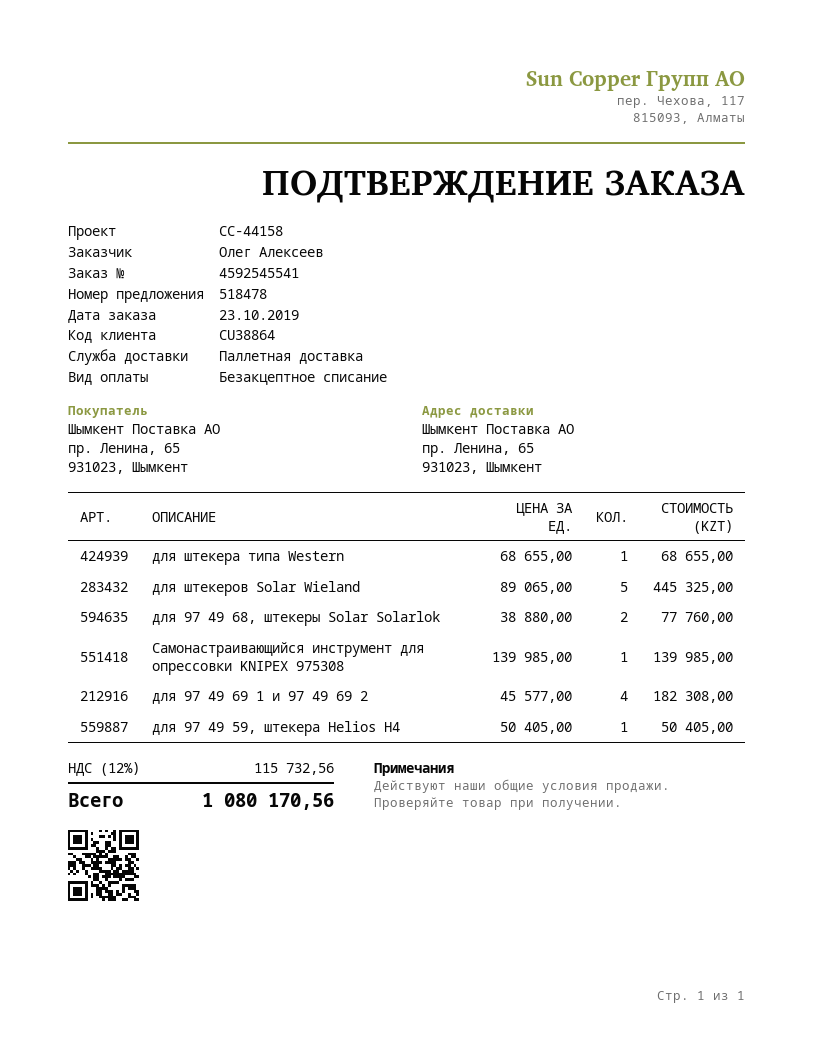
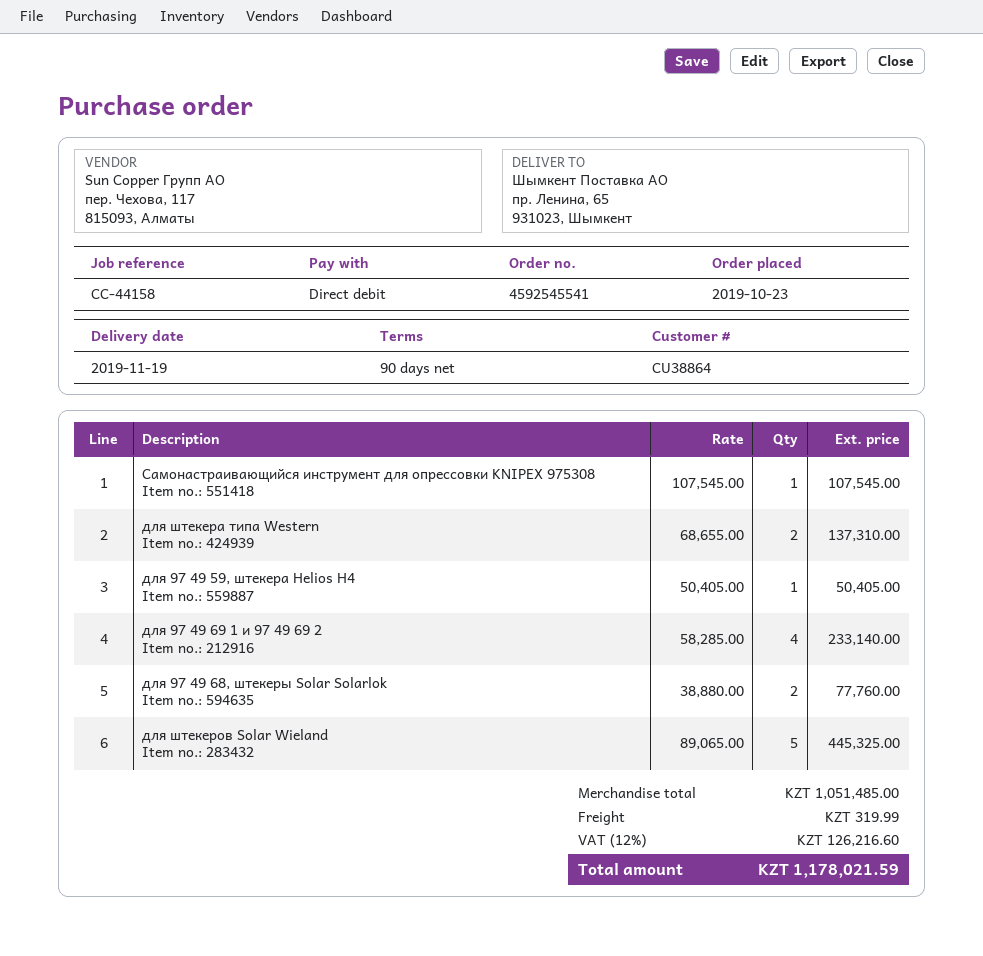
для штекера типа Western: 1 x 68655.00 = 68655.00 -> 2 x 68655.00 = 137310.00
Самонастраивающийся инструмент для опрессовки KNIPEX 975308: 1 x 139985.00 = 139985.00 -> 1 x 107545.00 = 107545.00
для 97 49 69 1 и 97 49 69 2: 4 x 45577.00 = 182308.00 -> 4 x 58285.00 = 233140.00
shipping: none -> 319.99
tax: 12% = 115732.56 -> 12% = 126216.60
total: 1080170.56 -> 1178021.59

